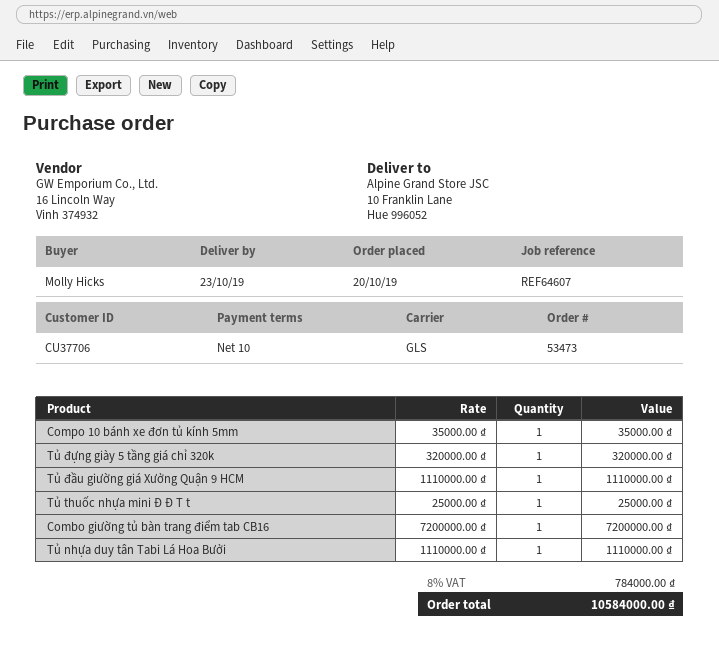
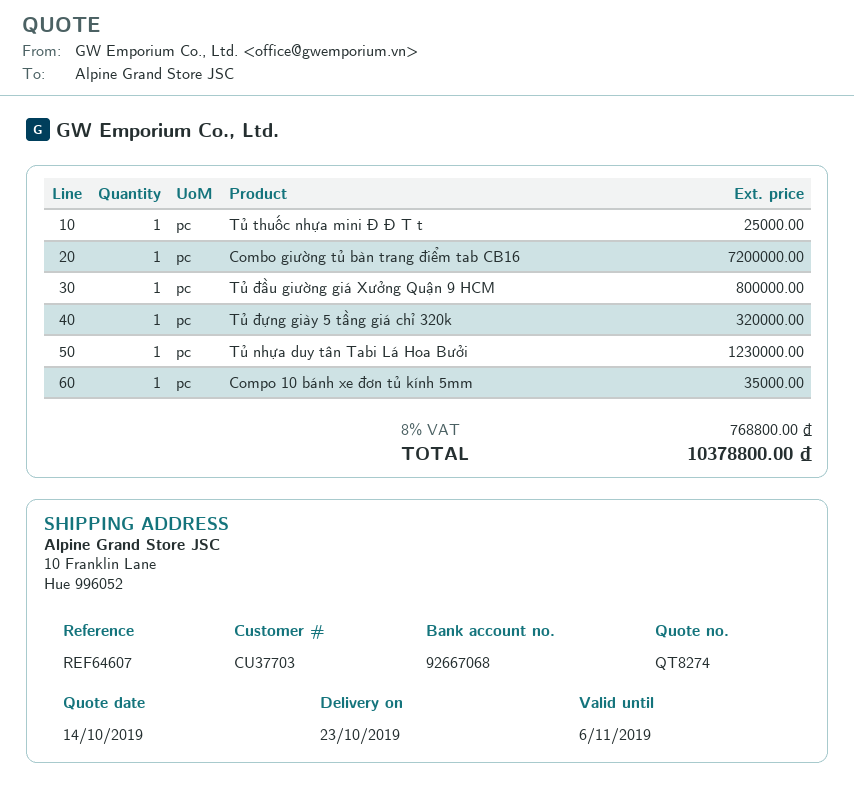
customer number: CU37706 -> CU37703
Tủ đầu giường giá Xưởng Quận 9 HCM: 1 for 1110000.00 -> 1 for 800000.00
Tủ nhựa duy tân Tabi Lá Hoa Bưởi: 1 for 1110000.00 -> 1 for 1230000.00
tax: 8% = 784000.00 -> 8% = 768800.00
total: 10584000.00 -> 10378800.00

